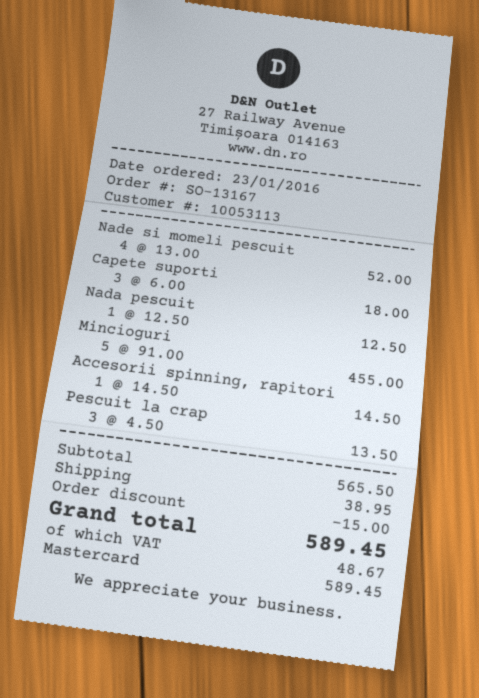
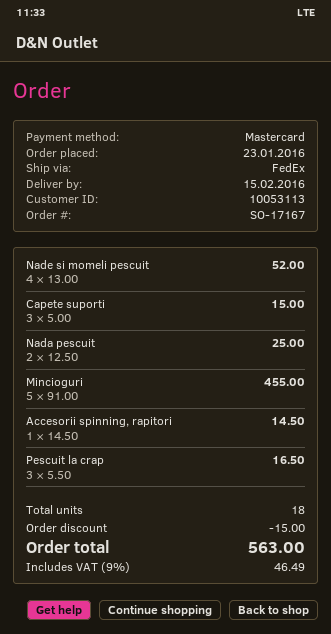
order number: SO-13167 -> SO-17167
Capete suporti: 3 x 6.00 = 18.00 -> 3 x 5.00 = 15.00
Nada pescuit: 1 x 12.50 = 12.50 -> 2 x 12.50 = 25.00
Pescuit la crap: 3 x 4.50 = 13.50 -> 3 x 5.50 = 16.50
shipping: 38.95 -> none
tax: 48.67 -> 46.49
total: 589.45 -> 563.00

